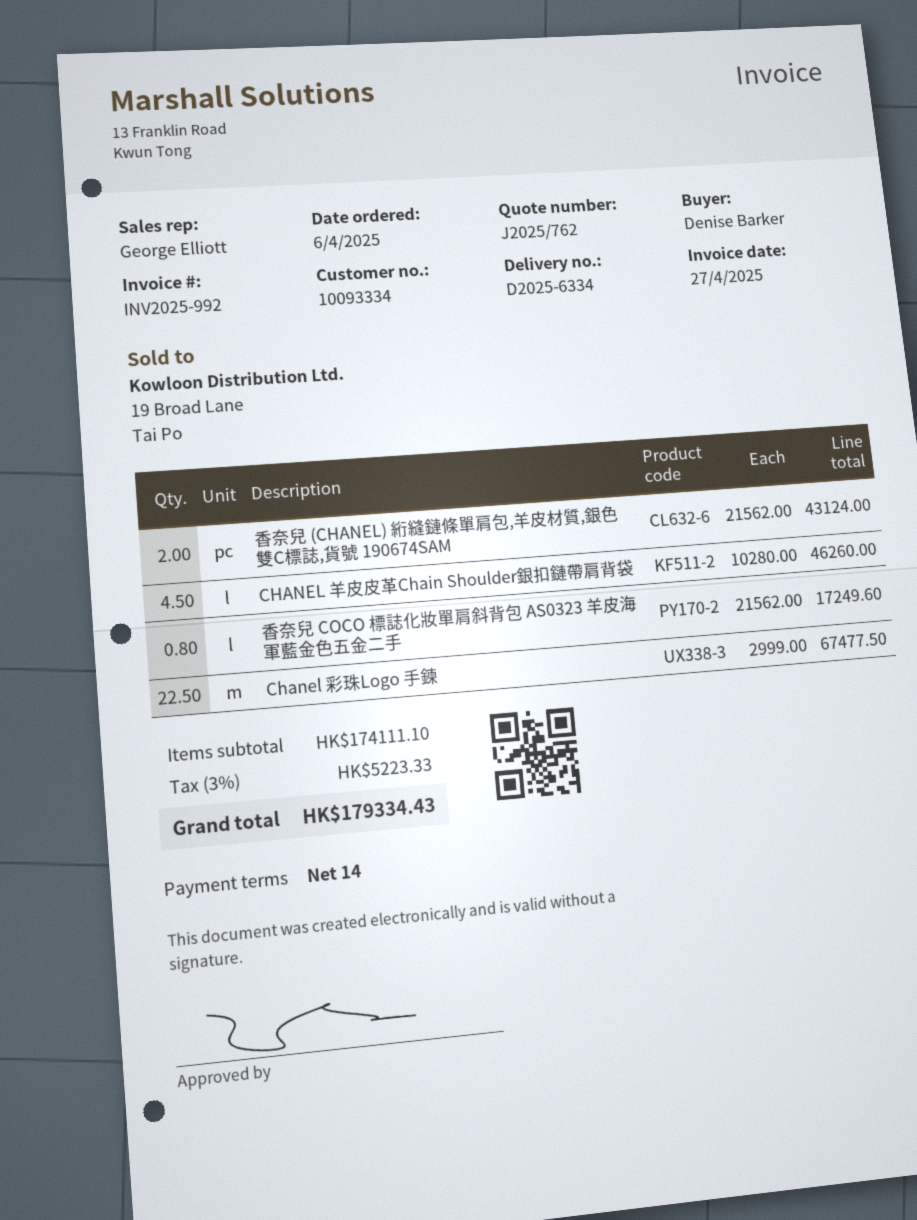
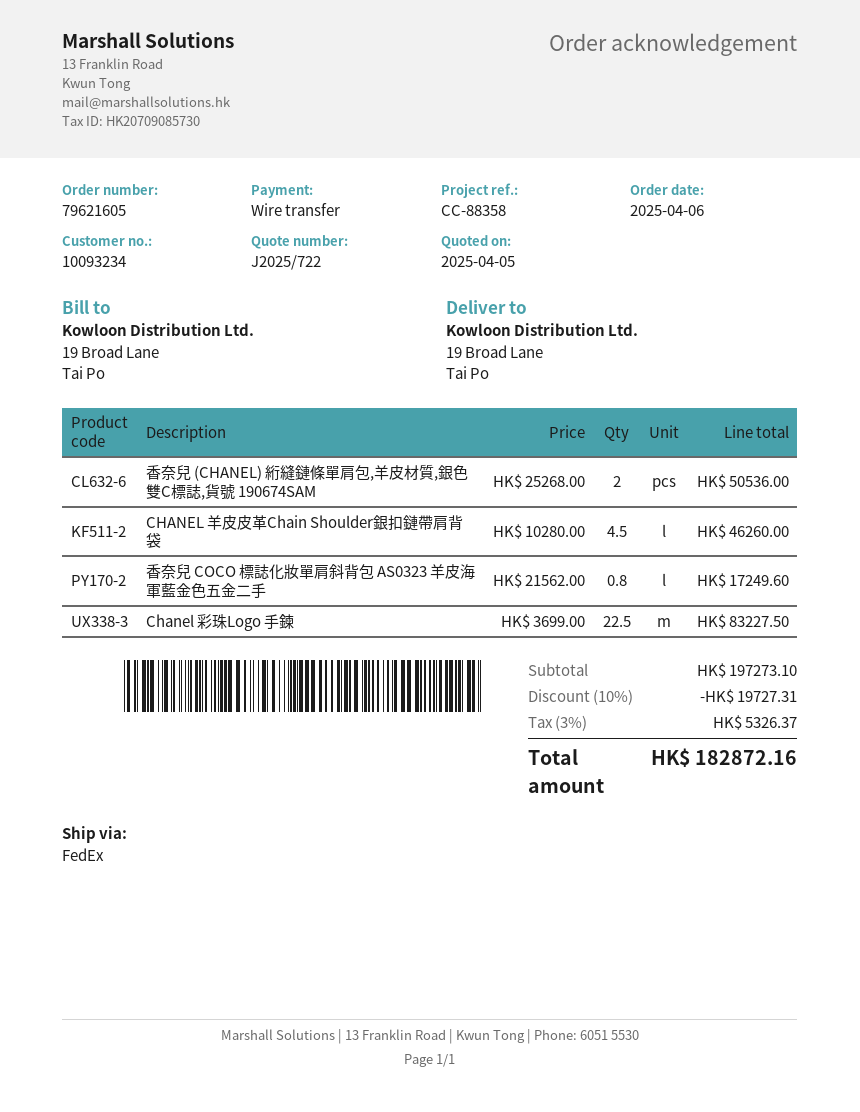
quote number: J2025/762 -> J2025/722
customer number: 10093334 -> 10093234
香奈兒 (CHANEL) 絎縫鏈條單肩包,羊皮材質,銀色雙C標誌,貨號 190674SAM: 2 x 21562.00 = 43124.00 -> 2 x 25268.00 = 50536.00
Chanel 彩珠Logo 手鍊: 22.5 x 2999.00 = 67477.50 -> 22.5 x 3699.00 = 83227.50
subtotal: 174111.10 -> 197273.10
discount: none -> 10% = 19727.31
tax: 3% = 5223.33 -> 3% = 5326.37
total: 179334.43 -> 182872.16

